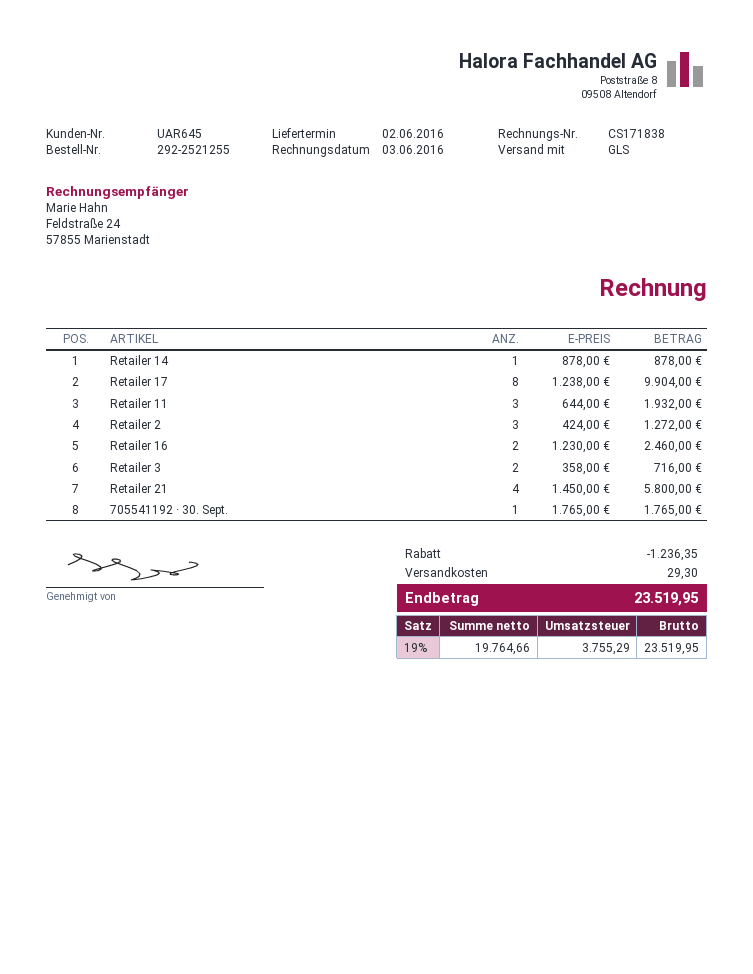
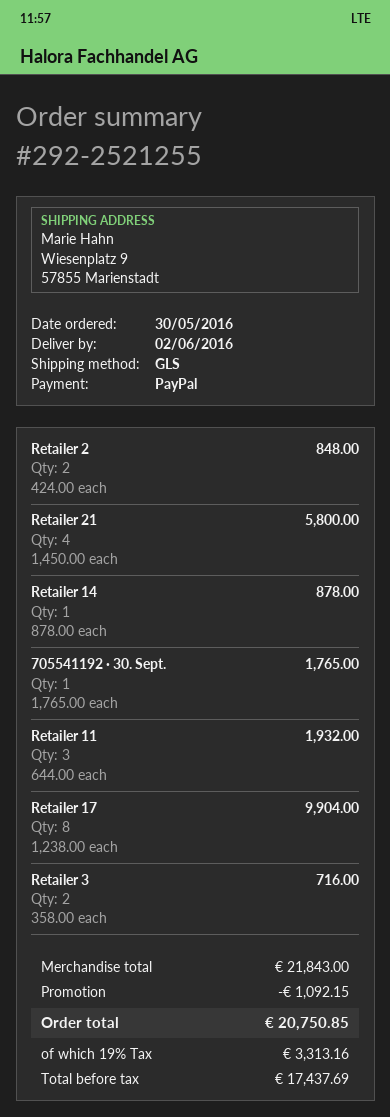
Retailer 2: 3 x 424.00 = 1272.00 -> 2 x 424.00 = 848.00
Retailer 16: 2 x 1230.00 = 2460.00 -> none
discount: 1236.35 -> 1092.15
shipping: 29.30 -> none
net: 19764.66 -> 17437.69
tax: 19% = 3755.29 -> 19% = 3313.16
total: 23519.95 -> 20750.85

